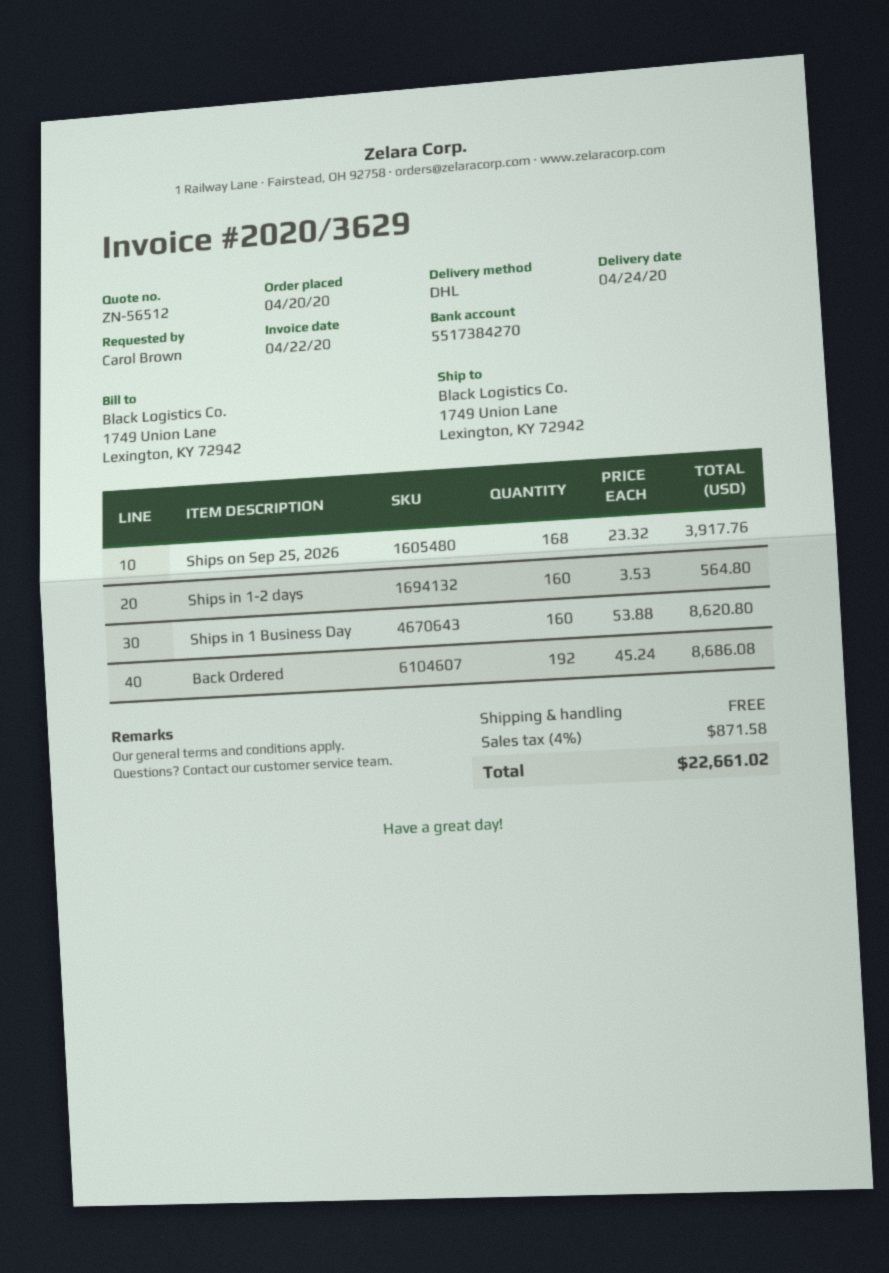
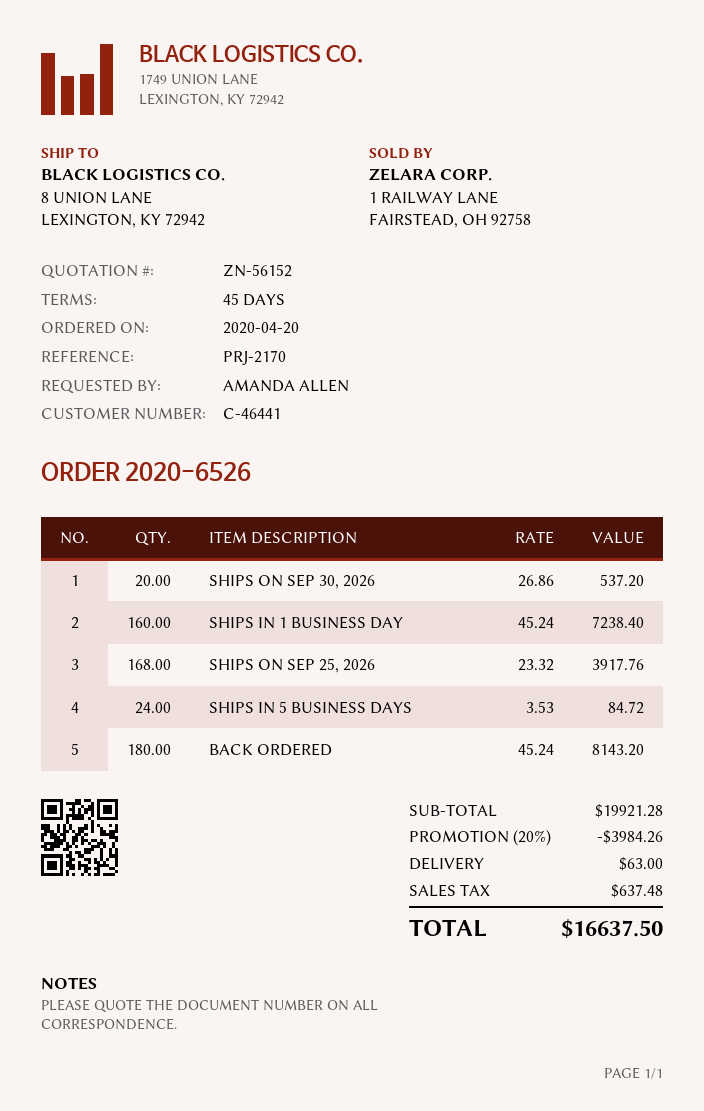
quote number: ZN-56512 -> ZN-56152
ordered by: Carol Brown -> AMANDA ALLEN
ship to: 1749 Union Lane, Lexington, KY 72942 -> 8 UNION LANE, LEXINGTON, KY 72942
Ships in 1-2 days: 160 x 3.53 = 564.80 -> none
Ships in 1 Business Day: 160 x 53.88 = 8620.80 -> 160 x 45.24 = 7238.40
Back Ordered: 192 x 45.24 = 8686.08 -> 180 x 45.24 = 8143.20
SHIPS ON SEP 30, 2026: none -> 20 x 26.86 = 537.20
SHIPS IN 5 BUSINESS DAYS: none -> 24 x 3.53 = 84.72
discount: none -> 20% = 3984.26
shipping: 0.00 -> 63.00
tax: 871.58 -> 637.48
total: 22661.02 -> 16637.50

